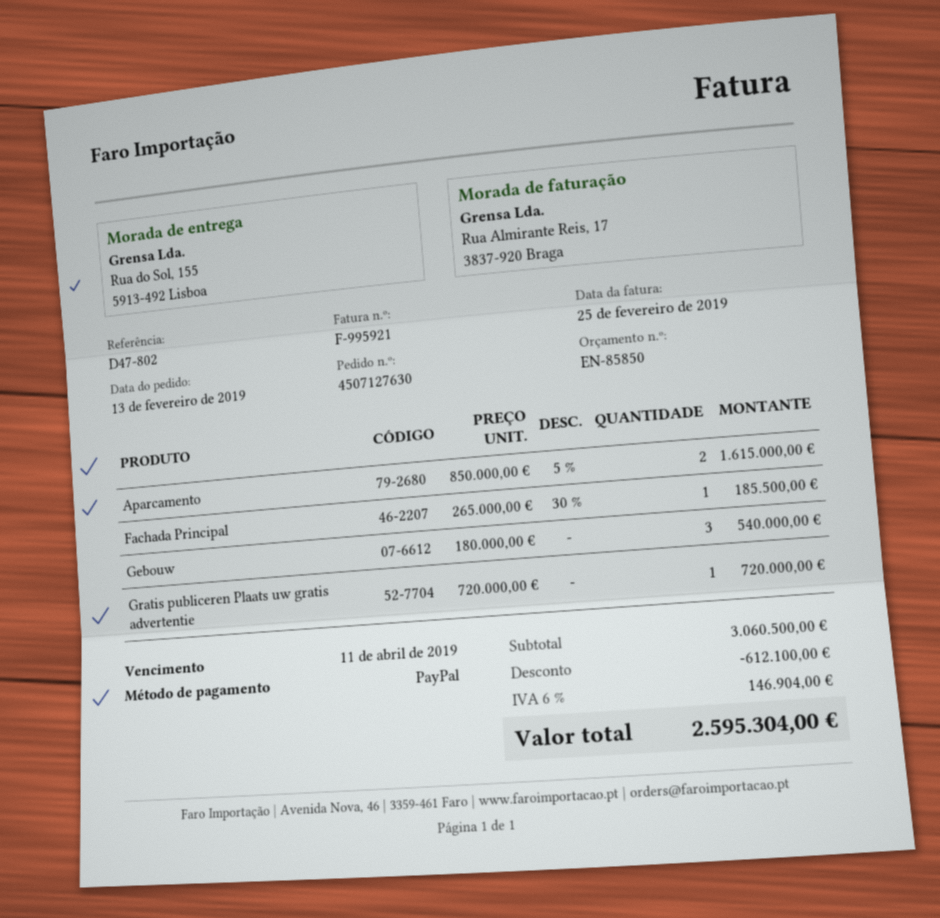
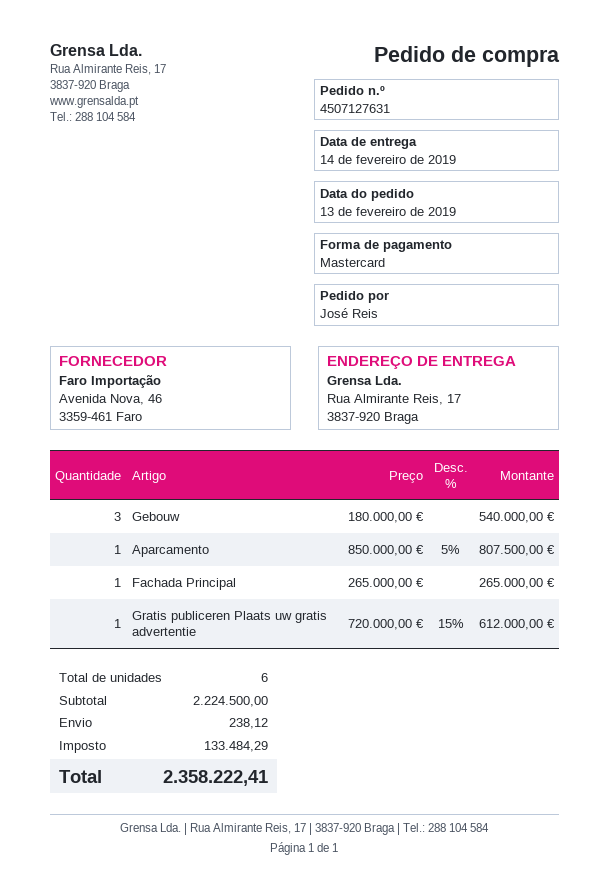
order number: 4507127630 -> 4507127631
payment method: PayPal -> Mastercard
ship to: Rua do Sol, 155, 5913-492 Lisboa -> Rua Almirante Reis, 17, 3837-920 Braga
Aparcamento: 2 x 850000.00 - 5% = 1615000.00 -> 1 x 850000.00 - 5% = 807500.00
Fachada Principal: 1 x 265000.00 - 30% = 185500.00 -> 1 x 265000.00 = 265000.00
Gratis publiceren Plaats uw gratis advertentie: 1 x 720000.00 = 720000.00 -> 1 x 720000.00 - 15% = 612000.00
subtotal: 3060500.00 -> 2224500.00
discount: 612100.00 -> none
shipping: none -> 238.12
tax: 146904.00 -> 133484.29
total: 2595304.00 -> 2358222.41

